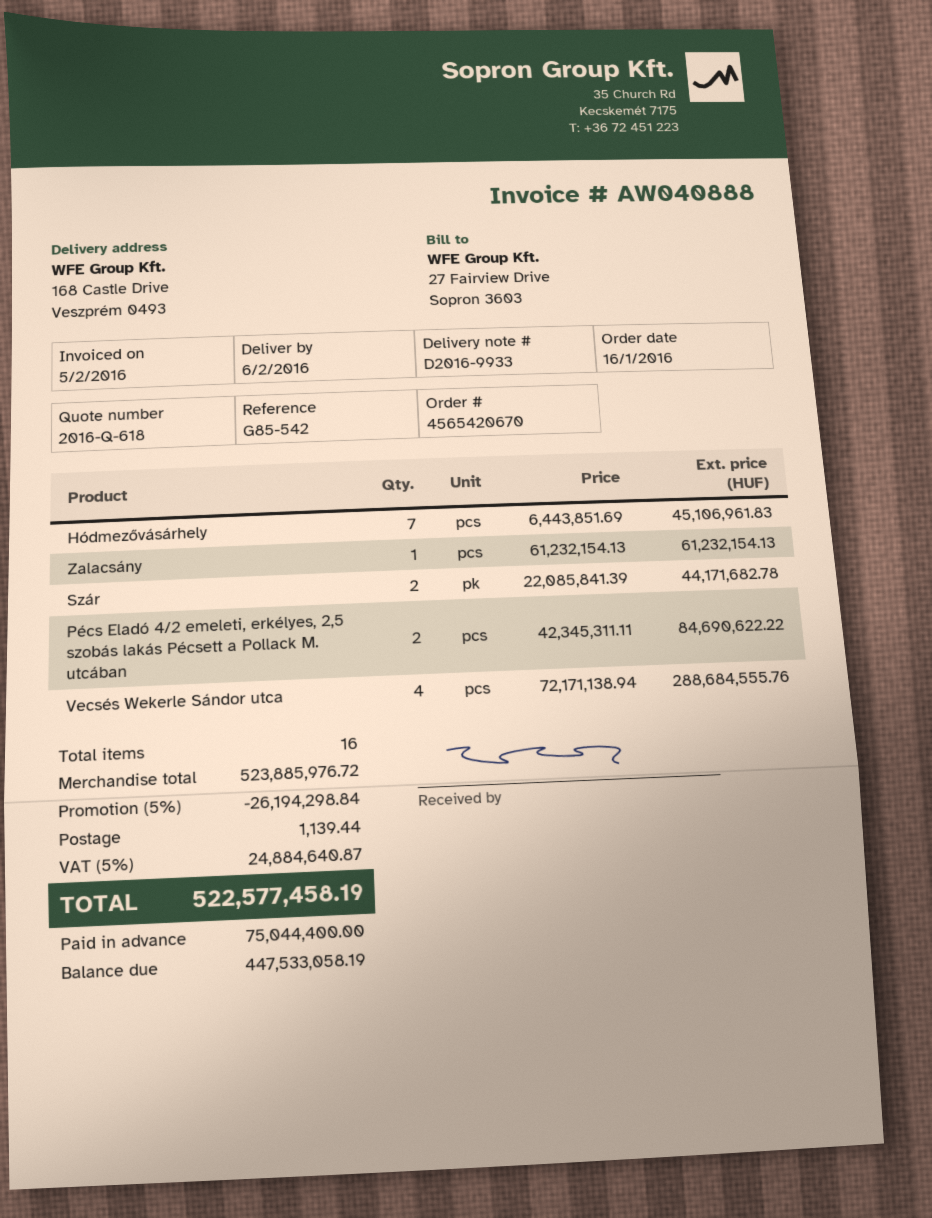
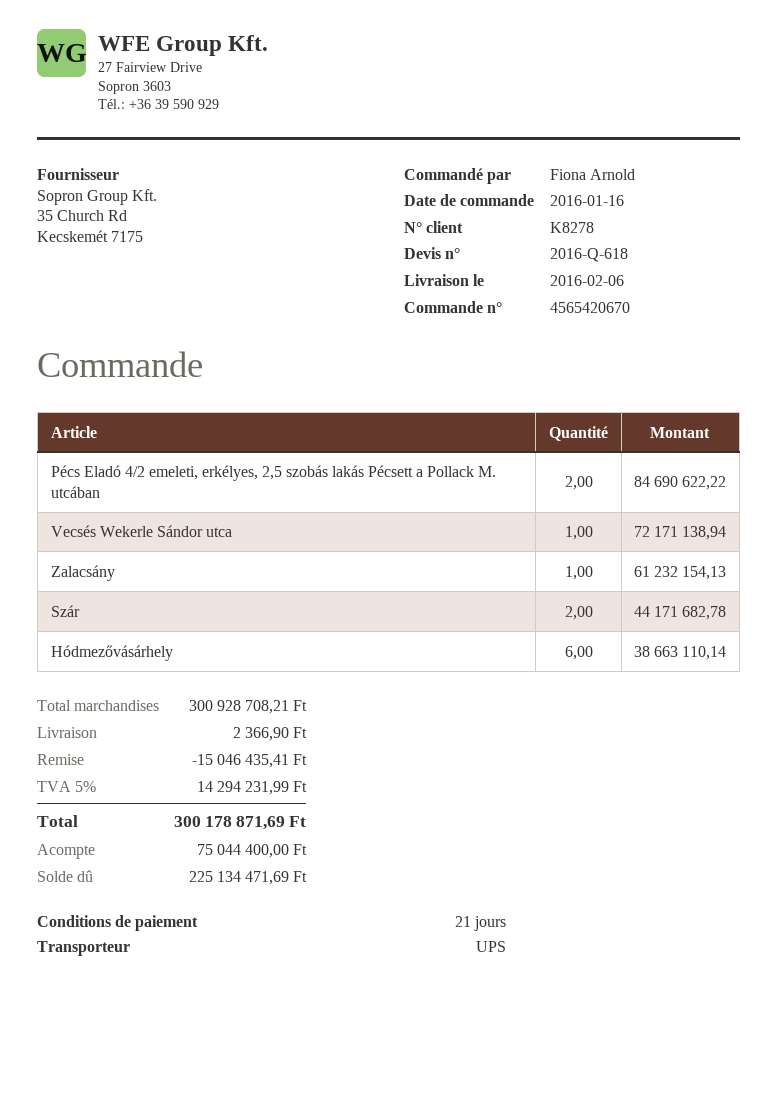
Hódmezővásárhely: 7 for 45106961.83 -> 6 for 38663110.14
Vecsés Wekerle Sándor utca: 4 for 288684555.76 -> 1 for 72171138.94
subtotal: 523885976.72 -> 300928708.21
discount: 26194298.84 -> 15046435.41
shipping: 1139.44 -> 2366.90
tax: 5% = 24884640.87 -> 5% = 14294231.99
total: 522577458.19 -> 300178871.69
balance: 447533058.19 -> 225134471.69

